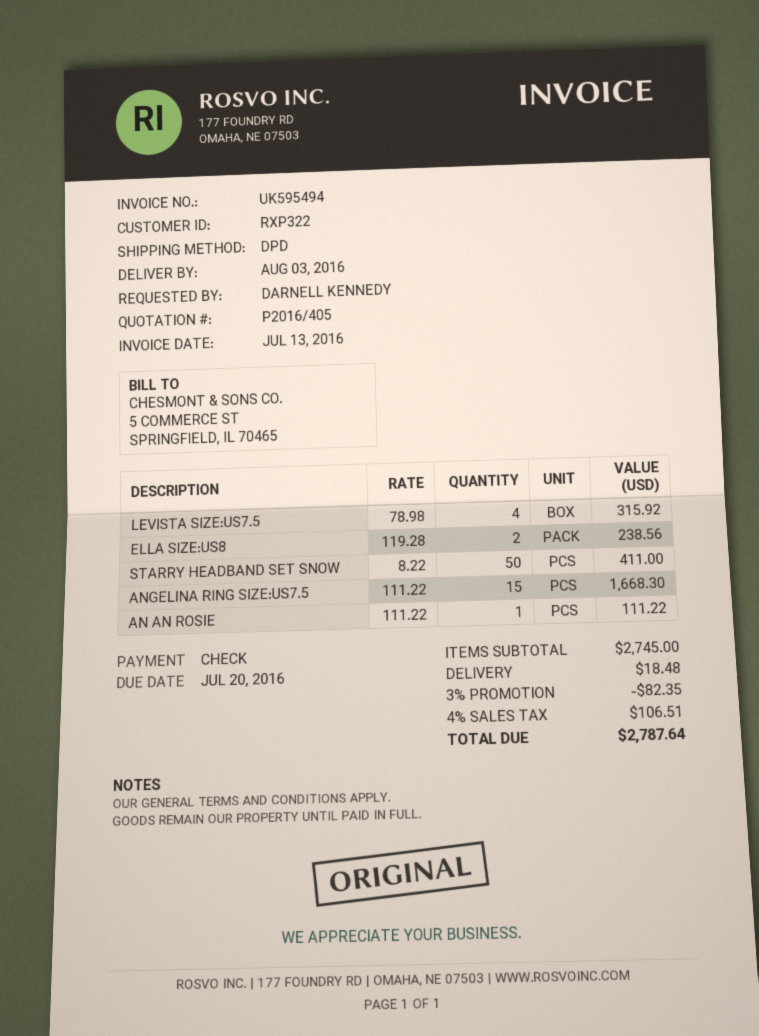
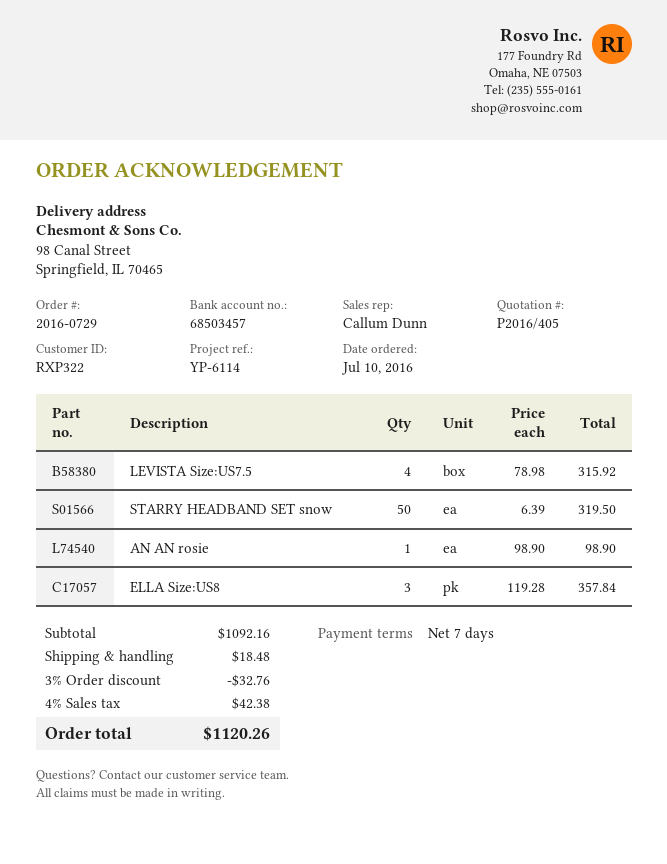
ELLA SIZE:US8: 2 x 119.28 = 238.56 -> 3 x 119.28 = 357.84
STARRY HEADBAND SET SNOW: 50 x 8.22 = 411.00 -> 50 x 6.39 = 319.50
ANGELINA RING SIZE:US7.5: 15 x 111.22 = 1668.30 -> none
AN AN ROSIE: 1 x 111.22 = 111.22 -> 1 x 98.90 = 98.90
subtotal: 2745.00 -> 1092.16
discount: 3% = 82.35 -> 3% = 32.76
tax: 4% = 106.51 -> 4% = 42.38
total: 2787.64 -> 1120.26

